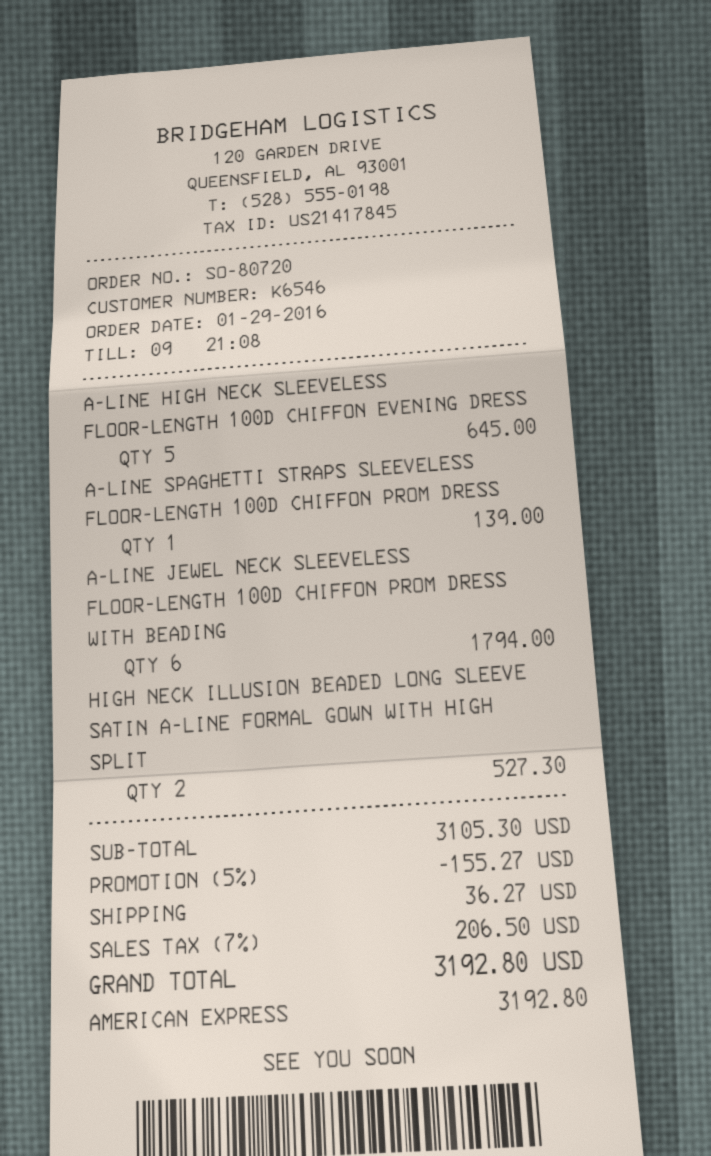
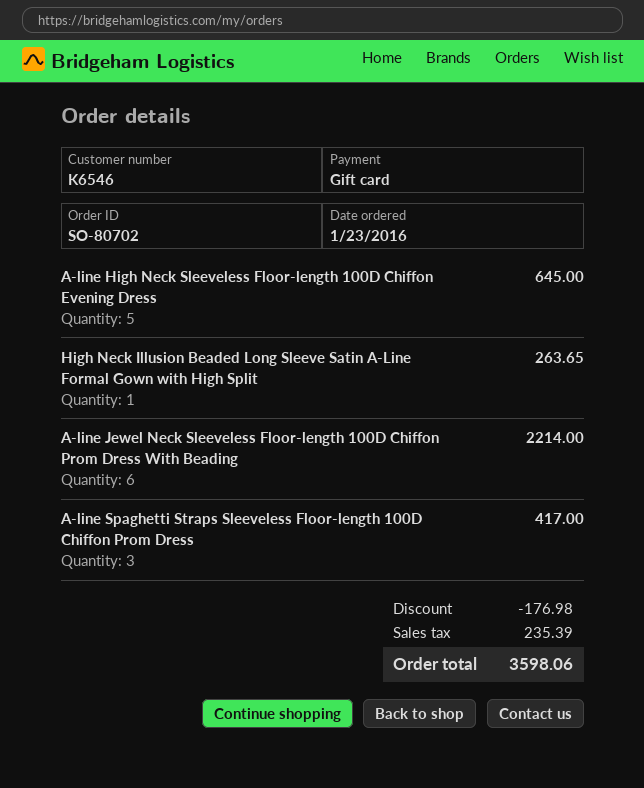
order number: SO-80720 -> SO-80702
order date: 2016-01-29 -> 2016-01-23
payment method: American Express -> gift card
A-LINE SPAGHETTI STRAPS SLEEVELESS FLOOR-LENGTH 100D CHIFFON PROM DRESS: 1 for 139.00 -> 3 for 417.00
A-LINE JEWEL NECK SLEEVELESS FLOOR-LENGTH 100D CHIFFON PROM DRESS WITH BEADING: 6 for 1794.00 -> 6 for 2214.00
HIGH NECK ILLUSION BEADED LONG SLEEVE SATIN A-LINE FORMAL GOWN WITH HIGH SPLIT: 2 for 527.30 -> 1 for 263.65
discount: 155.27 -> 176.98
shipping: 36.27 -> none
tax: 206.50 -> 235.39
total: 3192.80 -> 3598.06

